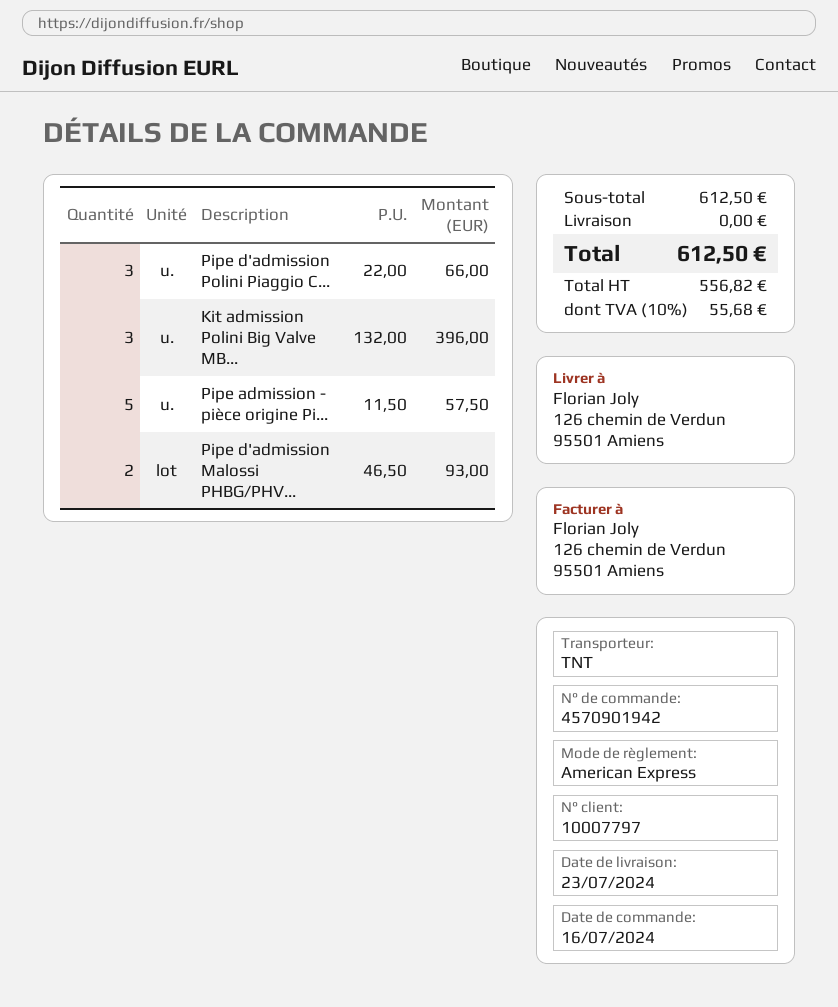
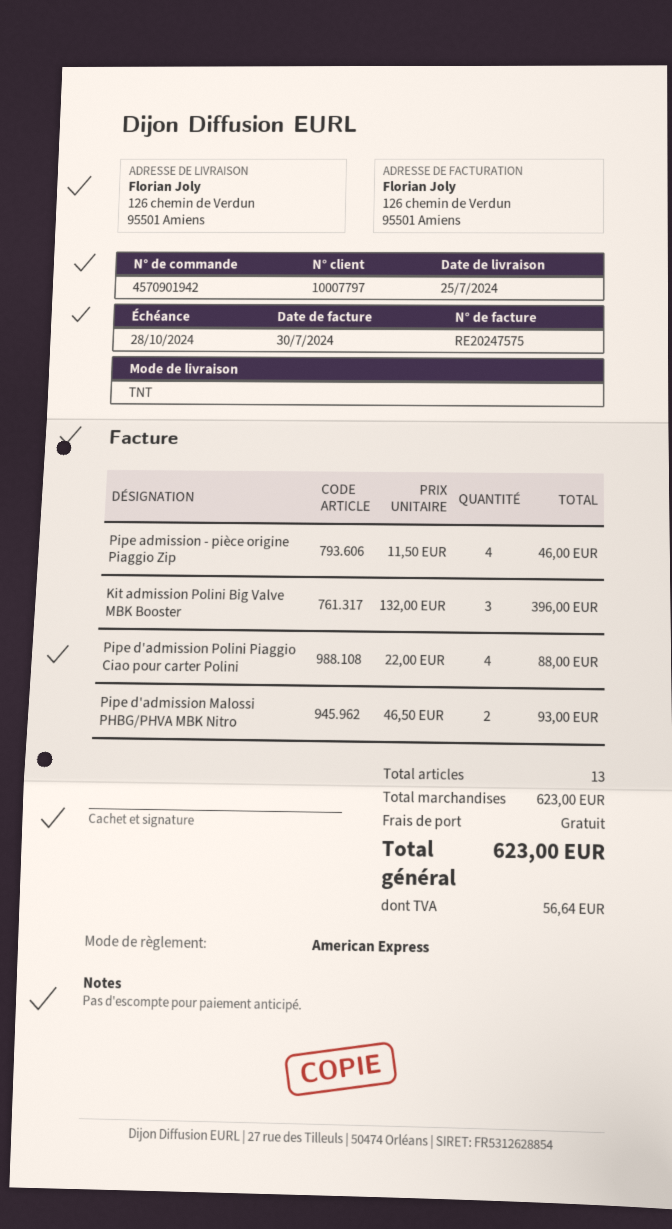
delivery date: 2024-07-23 -> 2024-07-25
Pipe d'admission Polini Piaggio C...: 3 x 22.00 = 66.00 -> 4 x 22.00 = 88.00
Pipe admission - pièce origine Pi...: 5 x 11.50 = 57.50 -> 4 x 11.50 = 46.00
subtotal: 612.50 -> 623.00
tax: 55.68 -> 56.64
total: 612.50 -> 623.00

